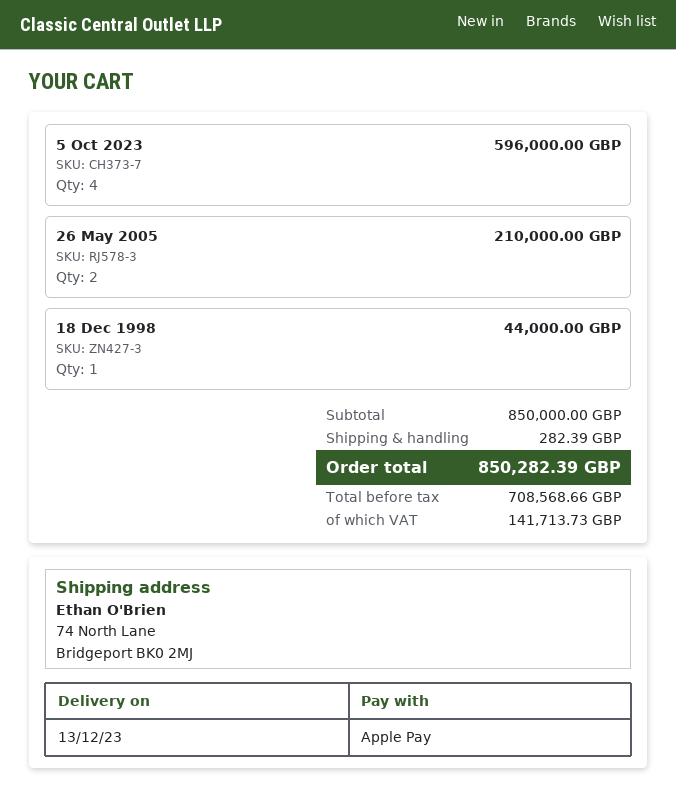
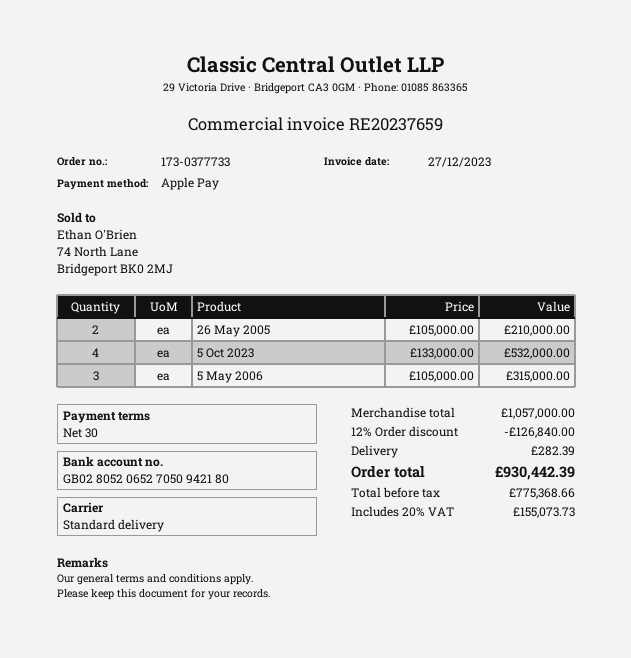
5 Oct 2023: 4 for 596000.00 -> 4 for 532000.00
18 Dec 1998: 1 for 44000.00 -> none
5 May 2006: none -> 3 for 315000.00
subtotal: 850000.00 -> 1057000.00
discount: none -> 12% = 126840.00
net: 708568.66 -> 775368.66
tax: 141713.73 -> 155073.73
total: 850282.39 -> 930442.39

